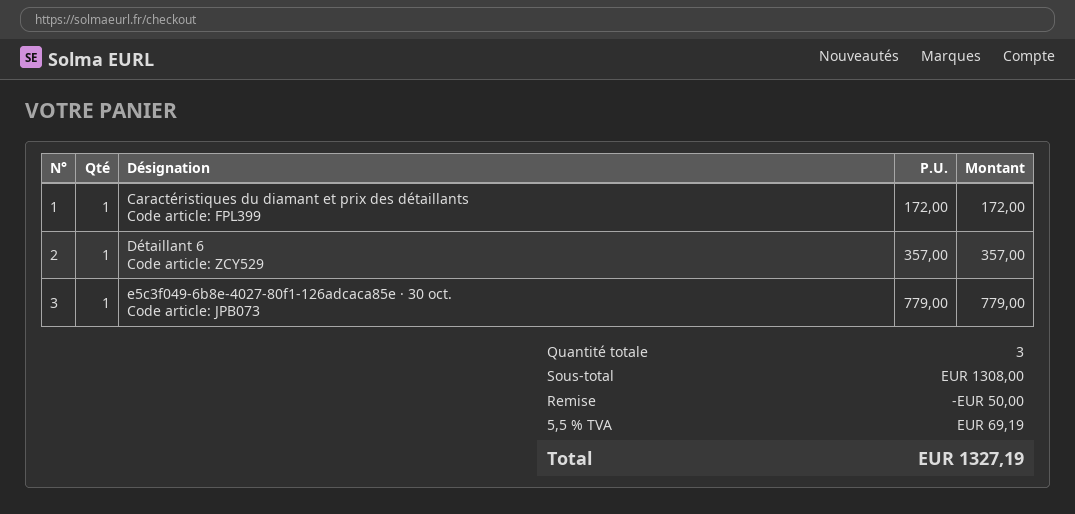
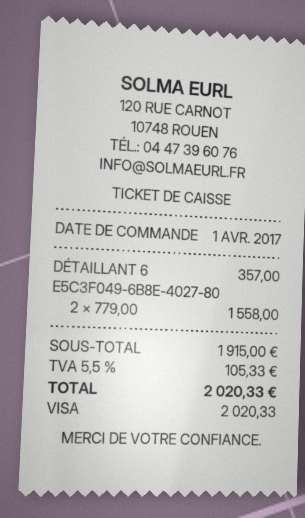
Caractéristiques du diamant et prix des détaillants: 1 x 172.00 = 172.00 -> none
e5c3f049-6b8e-4027-80f1-126adcaca85e · 30 oct.: 1 x 779.00 = 779.00 -> 2 x 779.00 = 1558.00
subtotal: 1308.00 -> 1915.00
discount: 50.00 -> none
tax: 5.5% = 69.19 -> 5.5% = 105.33
total: 1327.19 -> 2020.33

